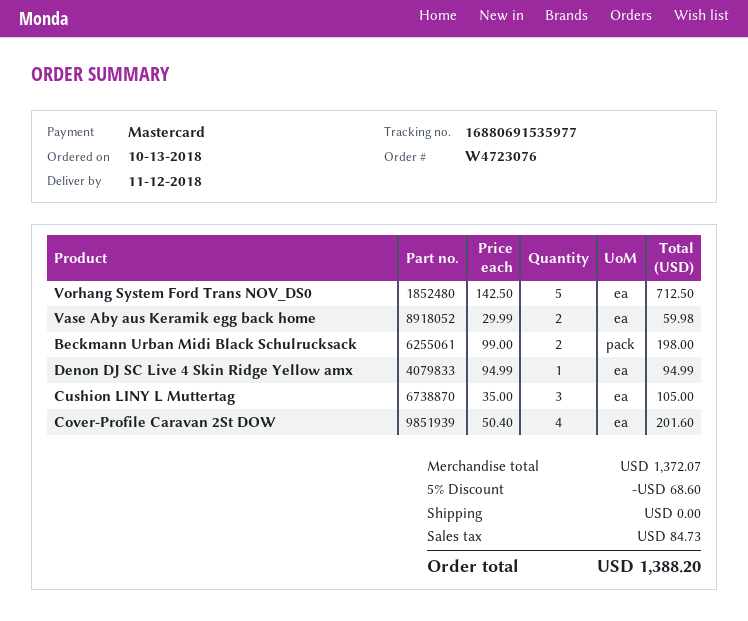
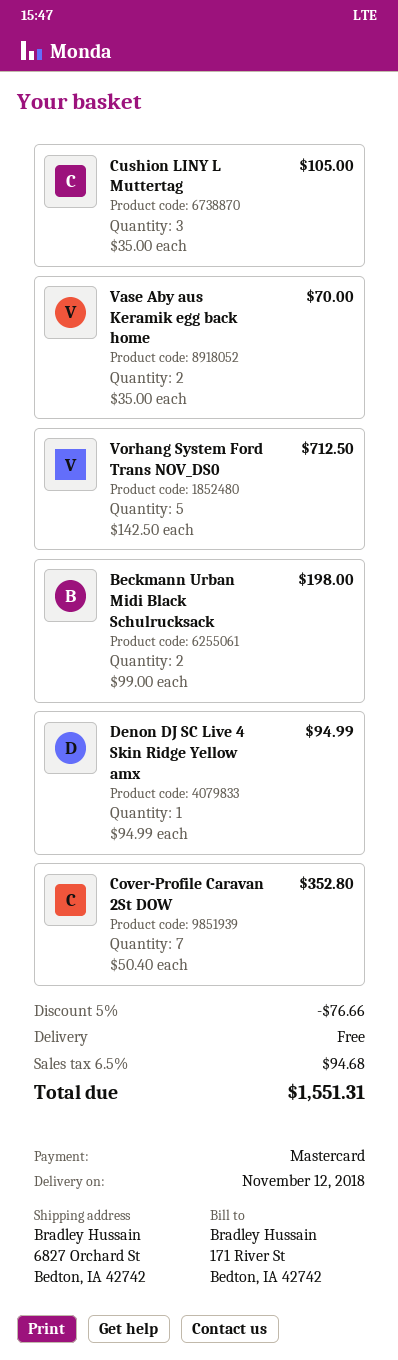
Vase Aby aus Keramik egg back home: 2 x 29.99 = 59.98 -> 2 x 35.00 = 70.00
Cover-Profile Caravan 2St DOW: 4 x 50.40 = 201.60 -> 7 x 50.40 = 352.80
discount: 5% = 68.60 -> 5% = 76.66
tax: 84.73 -> 94.68
total: 1388.20 -> 1551.31

